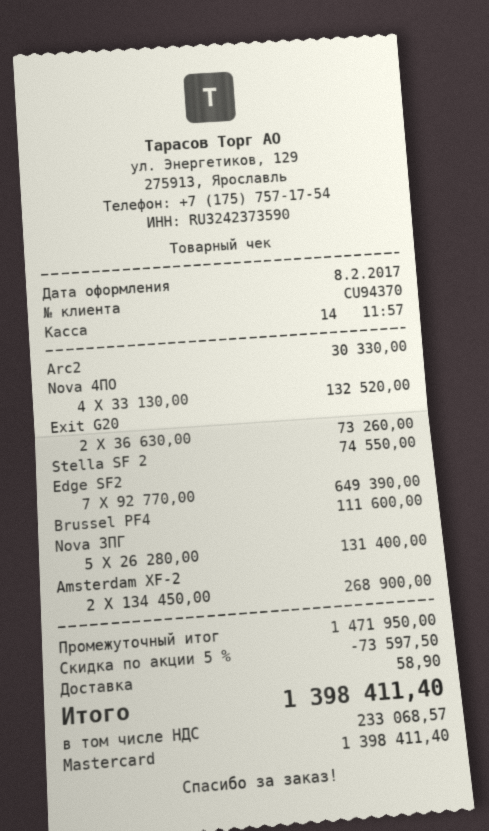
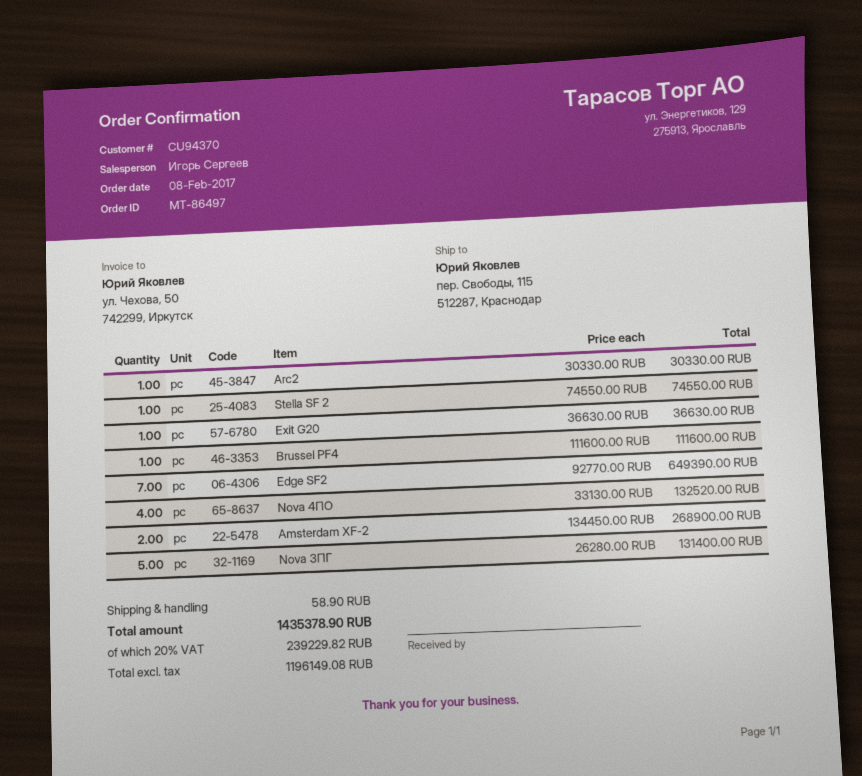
Exit G20: 2 x 36630.00 = 73260.00 -> 1 x 36630.00 = 36630.00
discount: 5% = 73597.50 -> none
tax: 233068.57 -> 239229.82
total: 1398411.40 -> 1435378.90

